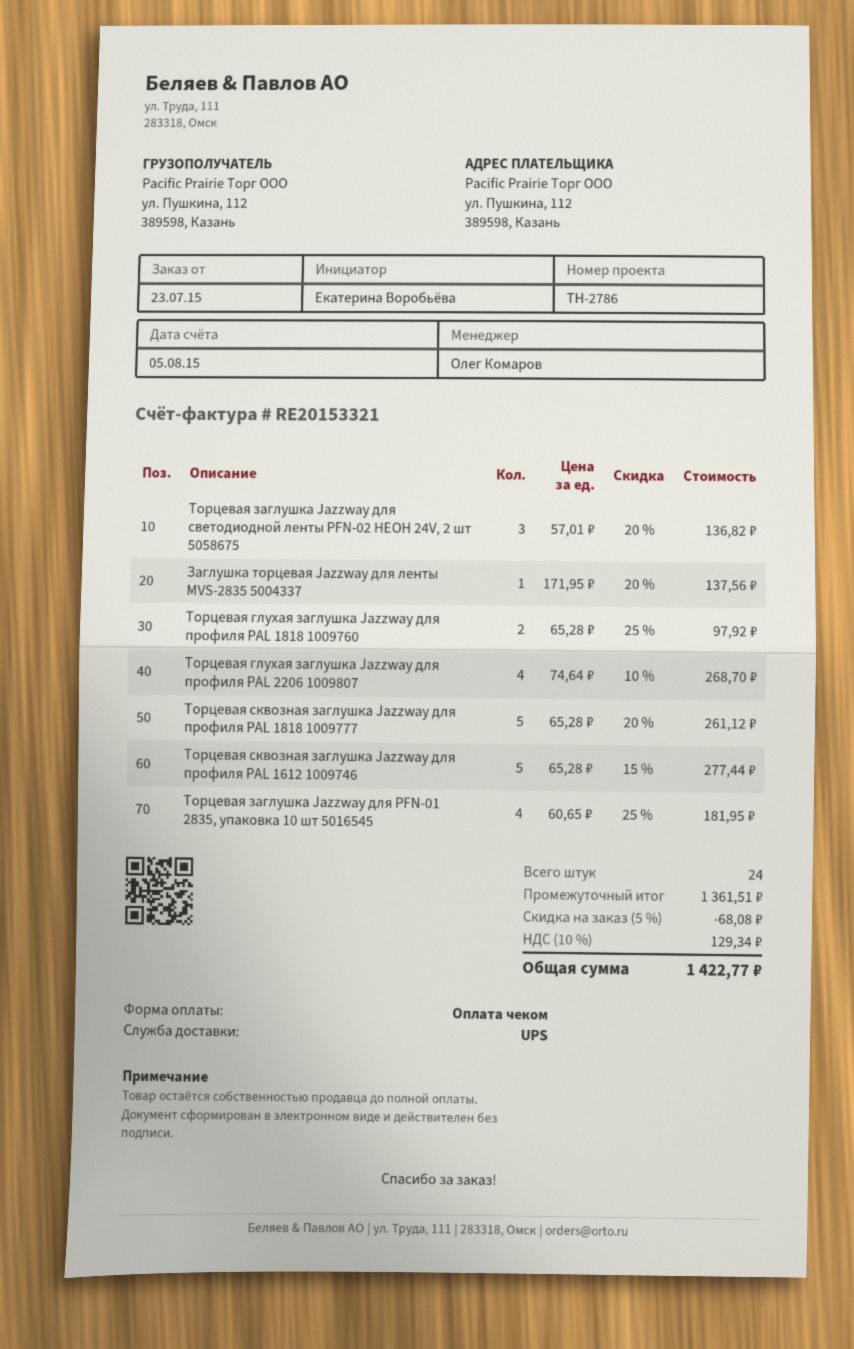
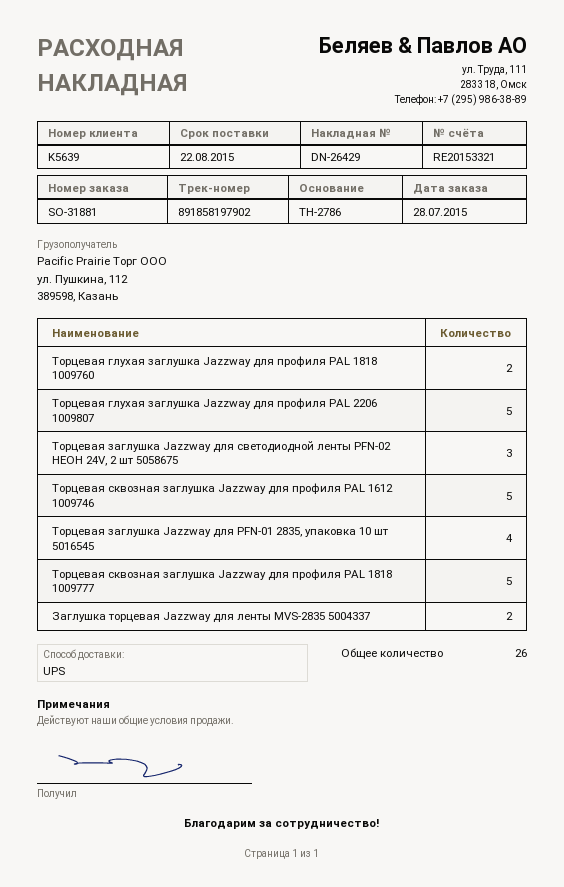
order date: 2015-07-23 -> 2015-07-28
Заглушка торцевая Jazzway для ленты MVS-2835 5004337: 1 -> 2
Торцевая глухая заглушка Jazzway для профиля PAL 2206 1009807: 4 -> 5
total quantity: 24 -> 26

